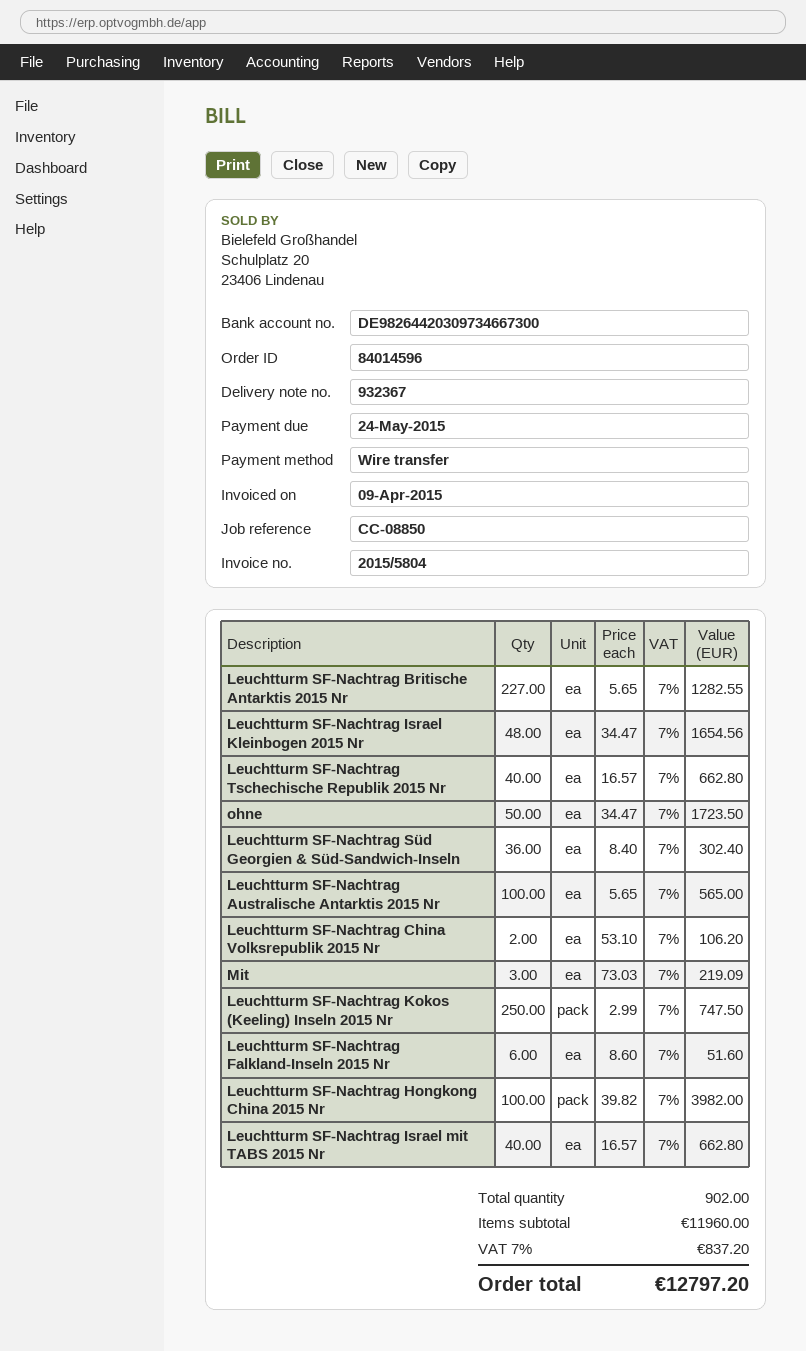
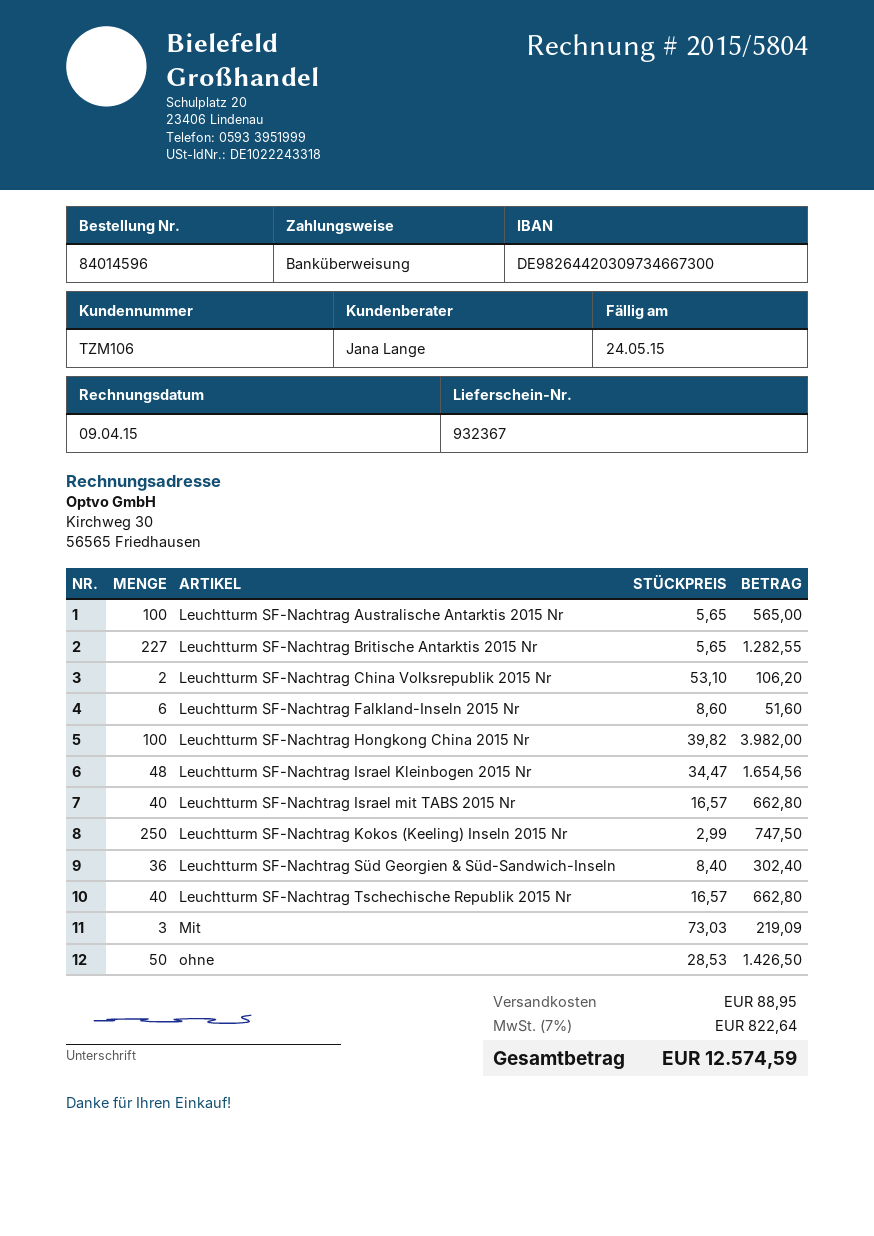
ohne: 50 x 34.47 = 1723.50 -> 50 x 28.53 = 1426.50
shipping: none -> 88.95
tax: 7% = 837.20 -> 7% = 822.64
total: 12797.20 -> 12574.59

